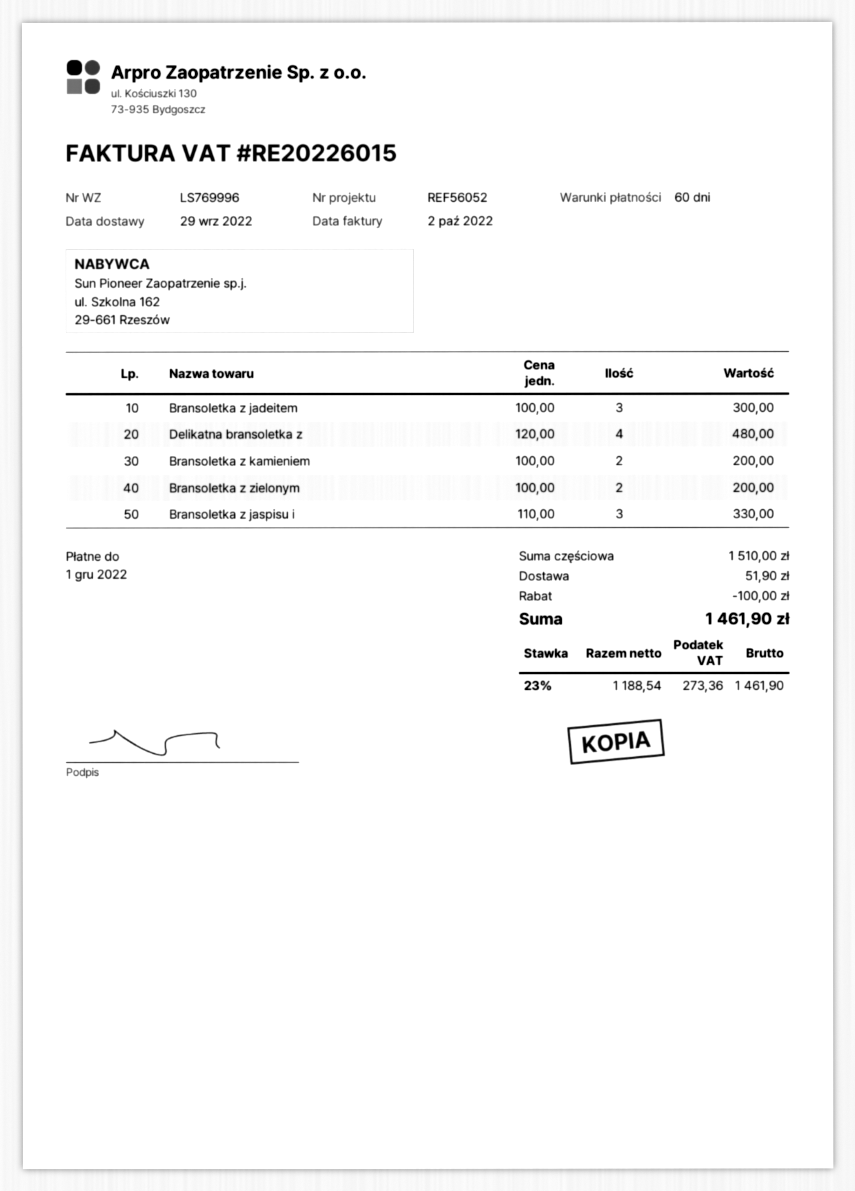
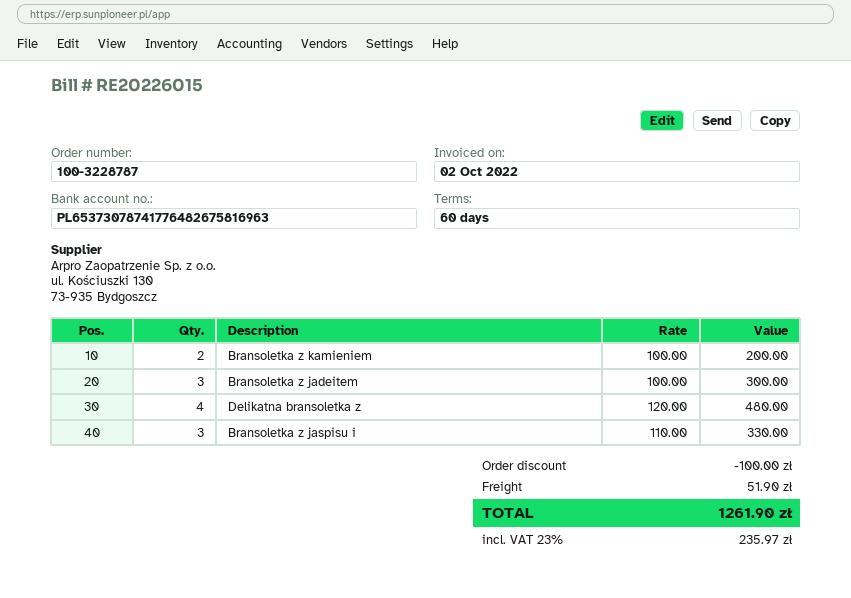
Bransoletka z zielonym: 2 x 100.00 = 200.00 -> none
tax: 23% = 273.36 -> 23% = 235.97
total: 1461.90 -> 1261.90

